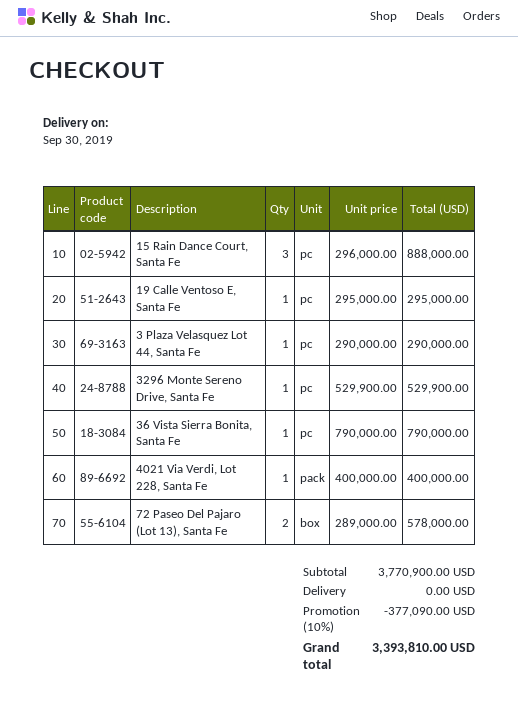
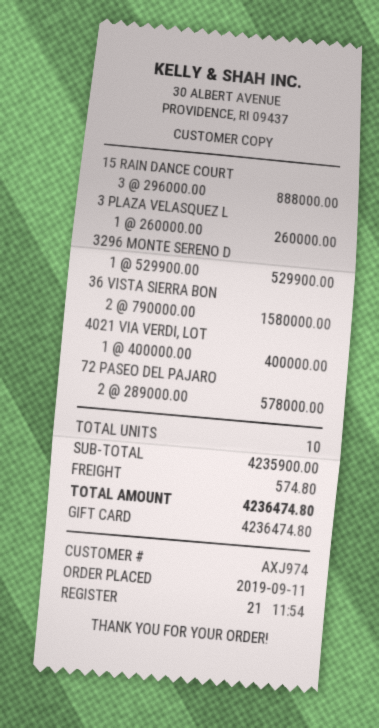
19 Calle Ventoso E, Santa Fe: 1 x 295000.00 = 295000.00 -> none
3 Plaza Velasquez Lot 44, Santa Fe: 1 x 290000.00 = 290000.00 -> 1 x 260000.00 = 260000.00
36 Vista Sierra Bonita, Santa Fe: 1 x 790000.00 = 790000.00 -> 2 x 790000.00 = 1580000.00
subtotal: 3770900.00 -> 4235900.00
discount: 10% = 377090.00 -> none
shipping: 0.00 -> 574.80
total: 3393810.00 -> 4236474.80

